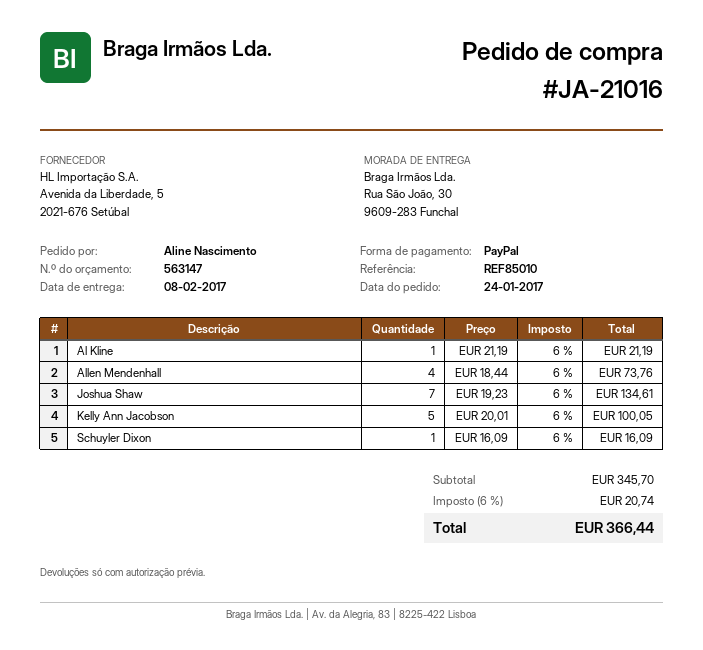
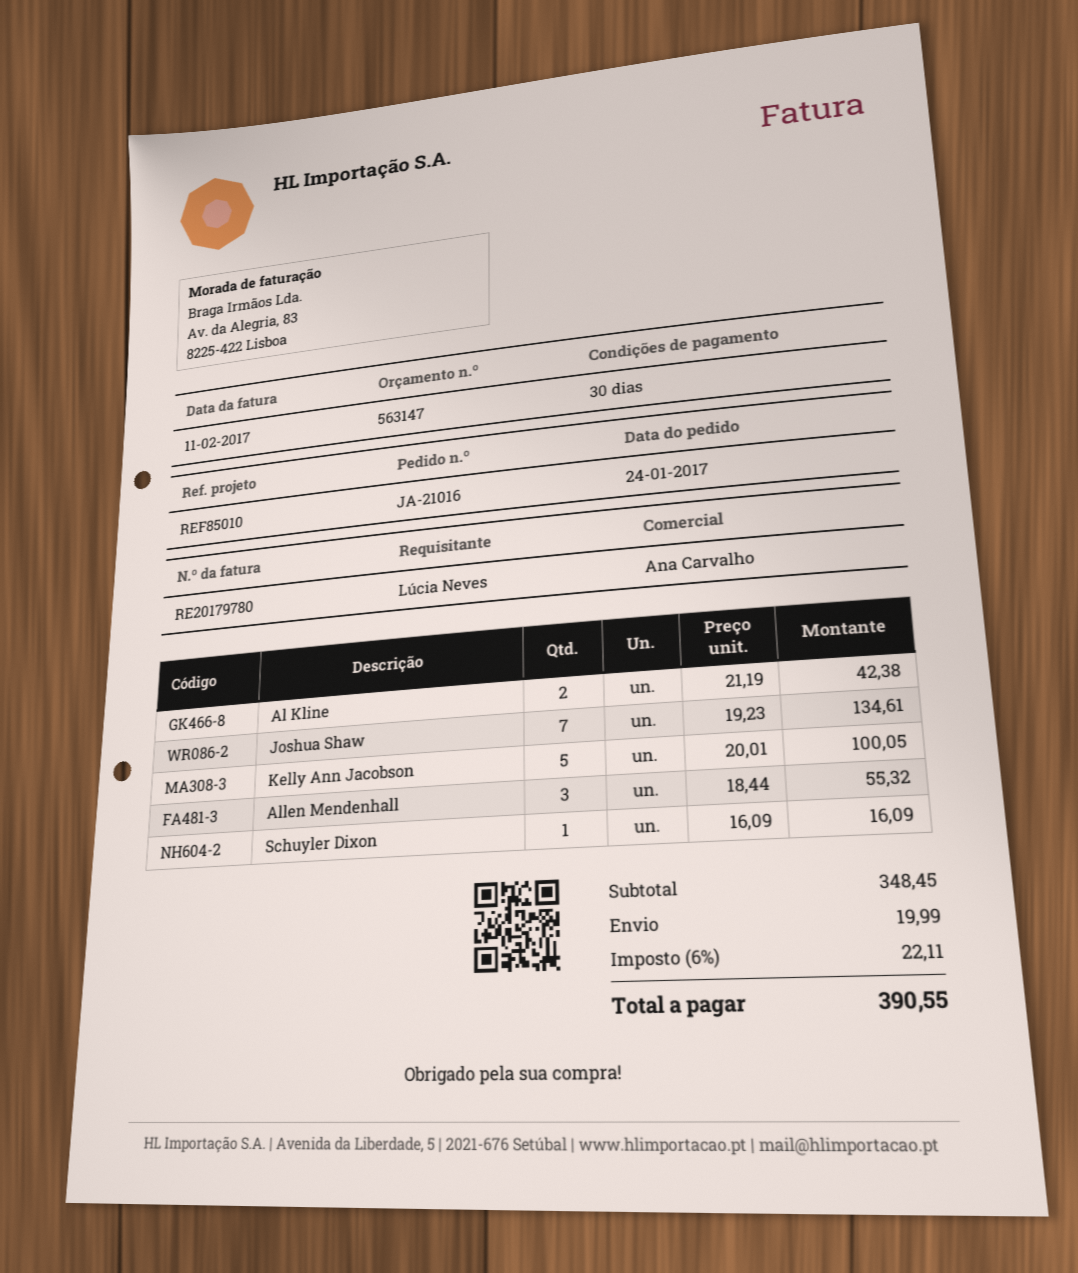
ordered by: Aline Nascimento -> Lúcia Neves
Al Kline: 1 x 21.19 = 21.19 -> 2 x 21.19 = 42.38
Allen Mendenhall: 4 x 18.44 = 73.76 -> 3 x 18.44 = 55.32
subtotal: 345.70 -> 348.45
shipping: none -> 19.99
tax: 6% = 20.74 -> 6% = 22.11
total: 366.44 -> 390.55

